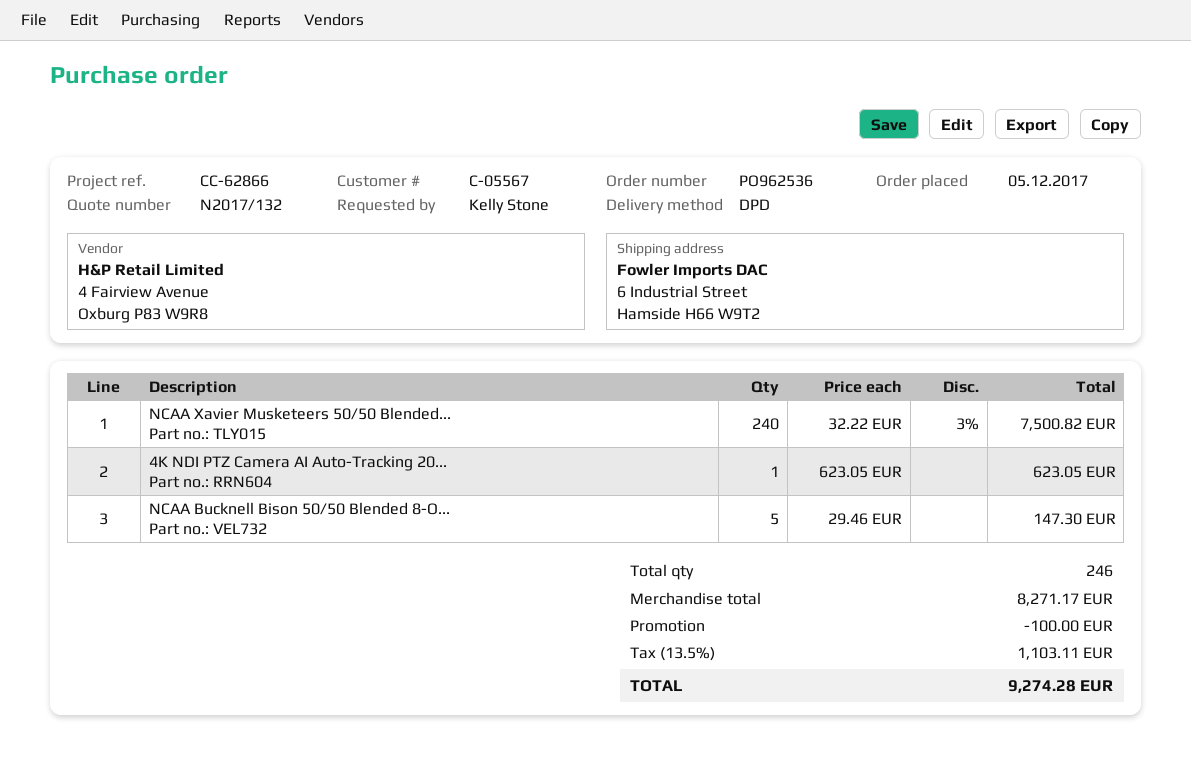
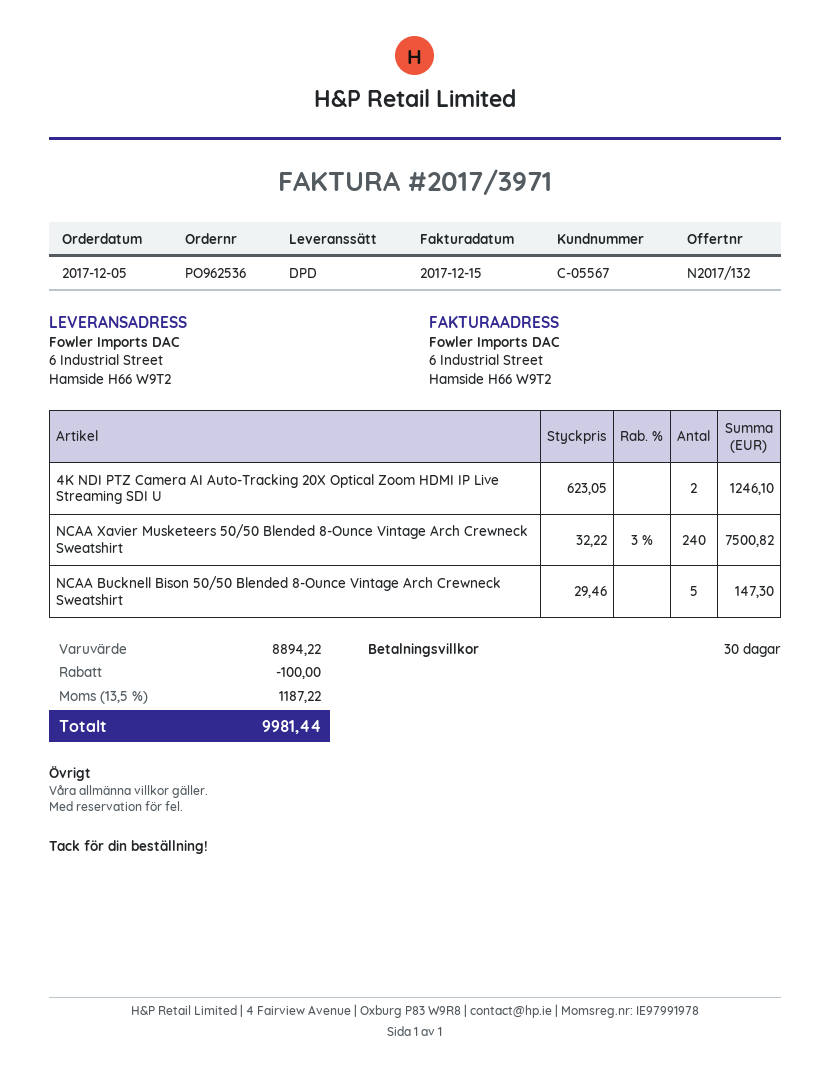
4K NDI PTZ Camera AI Auto-Tracking 20...: 1 x 623.05 = 623.05 -> 2 x 623.05 = 1246.10
subtotal: 8271.17 -> 8894.22
tax: 13.5% = 1103.11 -> 13.5% = 1187.22
total: 9274.28 -> 9981.44

